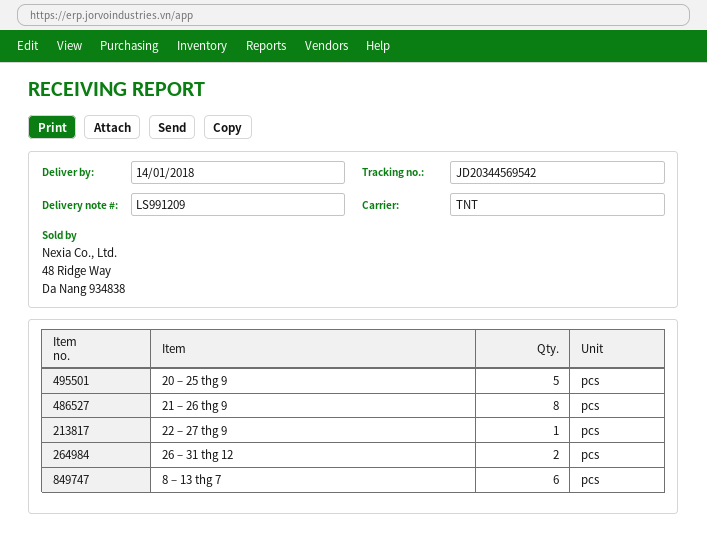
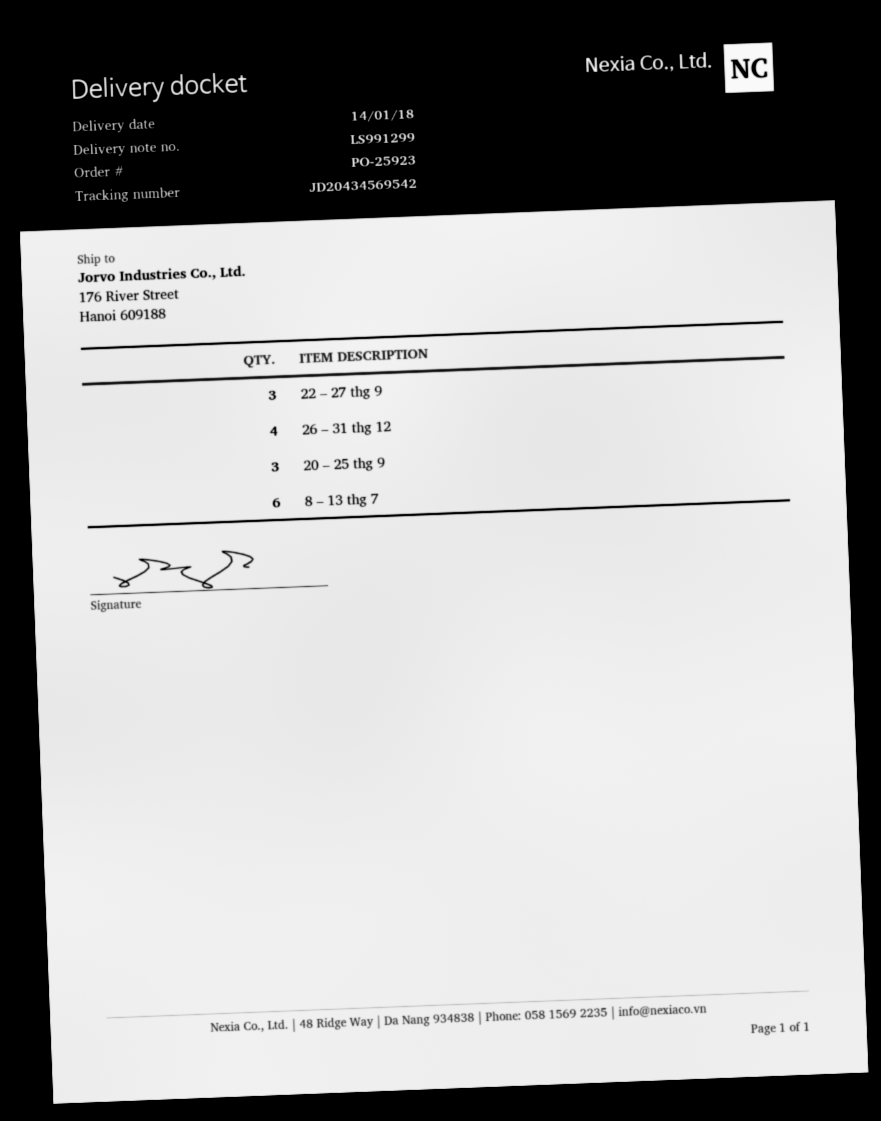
delivery note number: LS991209 -> LS991299
tracking number: JD20344569542 -> JD20434569542
20 – 25 thg 9: 5 -> 3
21 – 26 thg 9: 8 -> none
22 – 27 thg 9: 1 -> 3
26 – 31 thg 12: 2 -> 4

